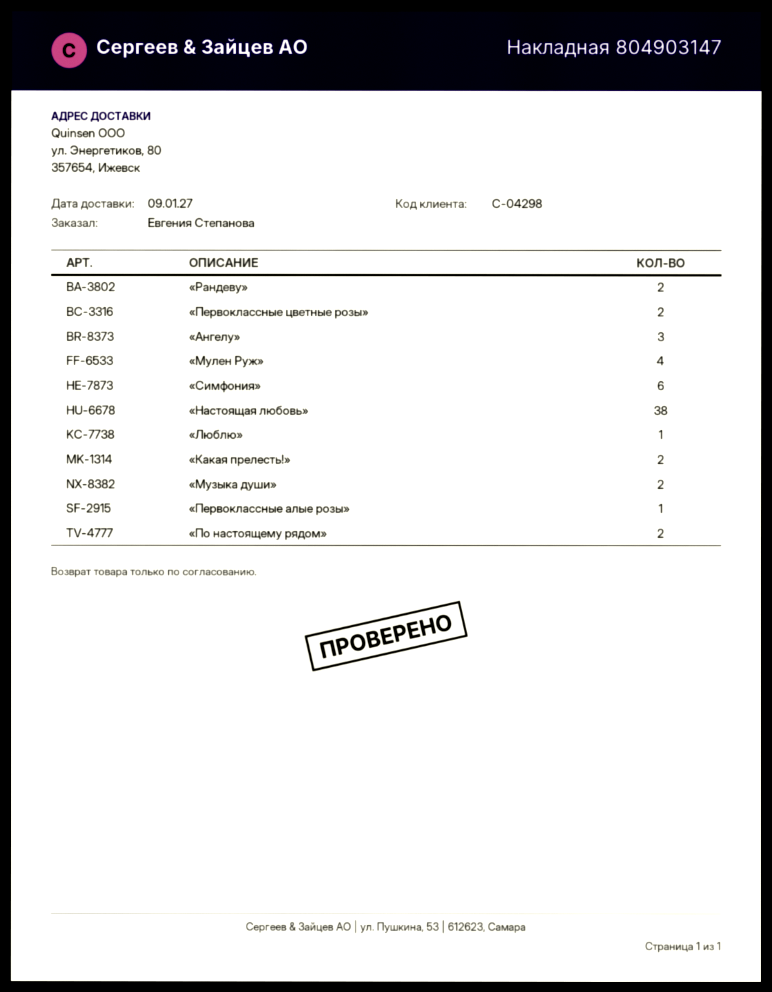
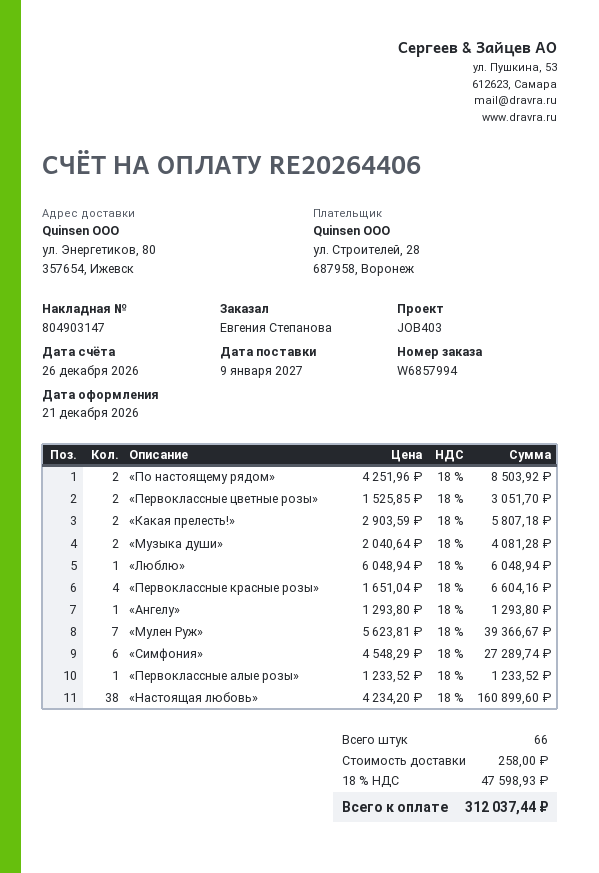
«Рандеву»: 2 -> none
«Ангелу»: 3 -> 1
«Мулен Руж»: 4 -> 7
«Первоклассные красные розы»: none -> 4

